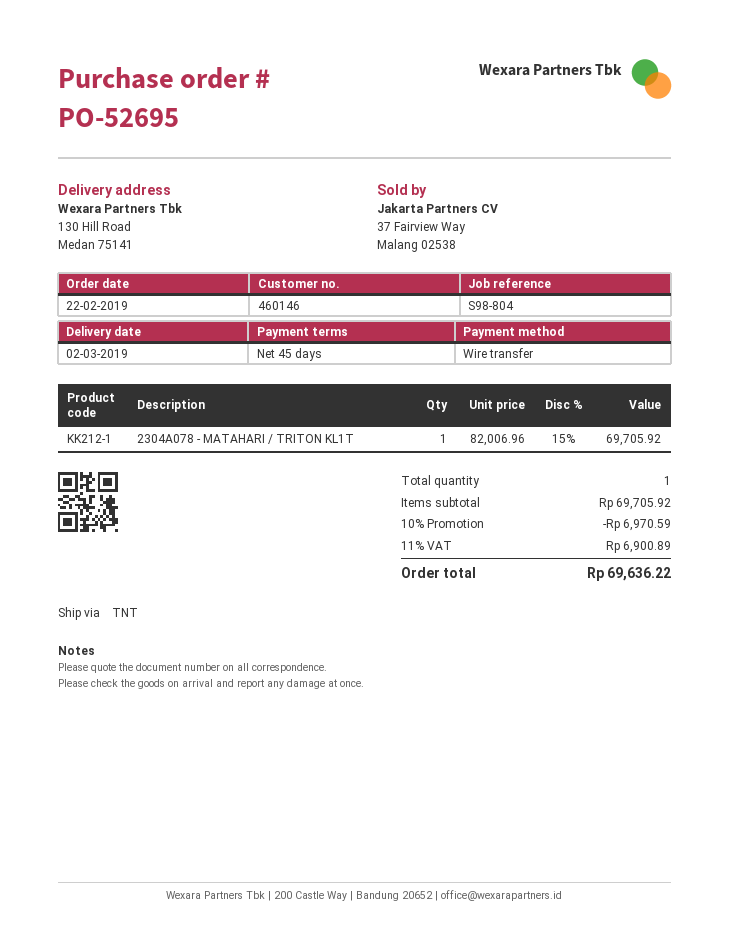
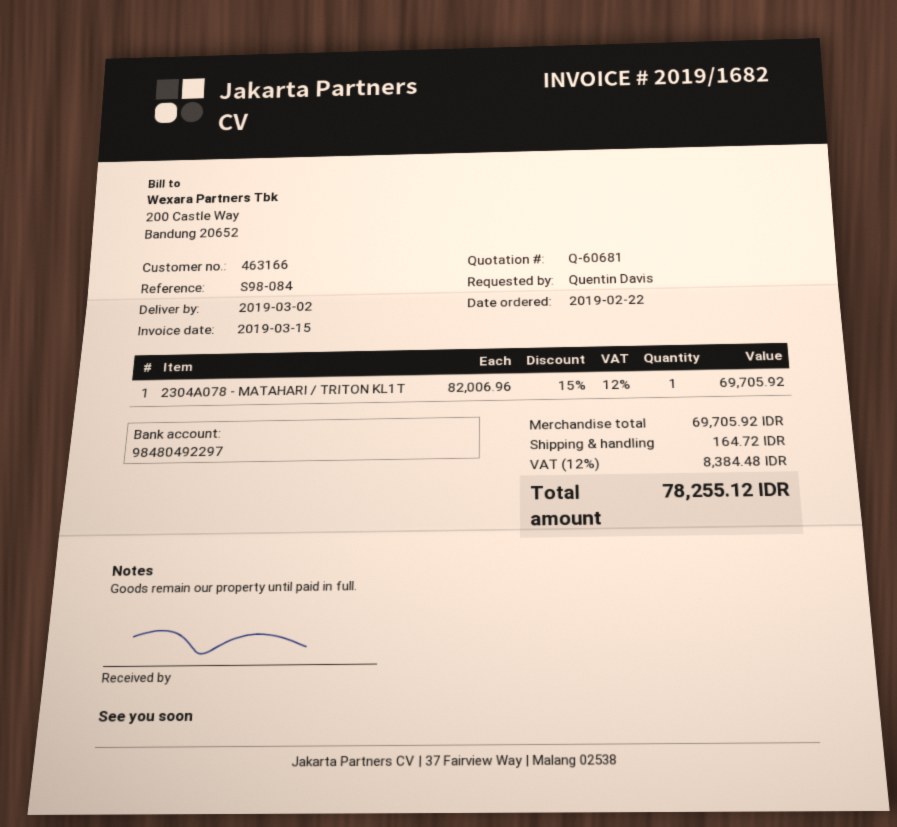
customer number: 460146 -> 463166
reference: S98-804 -> S98-084
discount: 10% = 6970.59 -> none
shipping: none -> 164.72
tax: 11% = 6900.89 -> 12% = 8384.48
total: 69636.22 -> 78255.12

